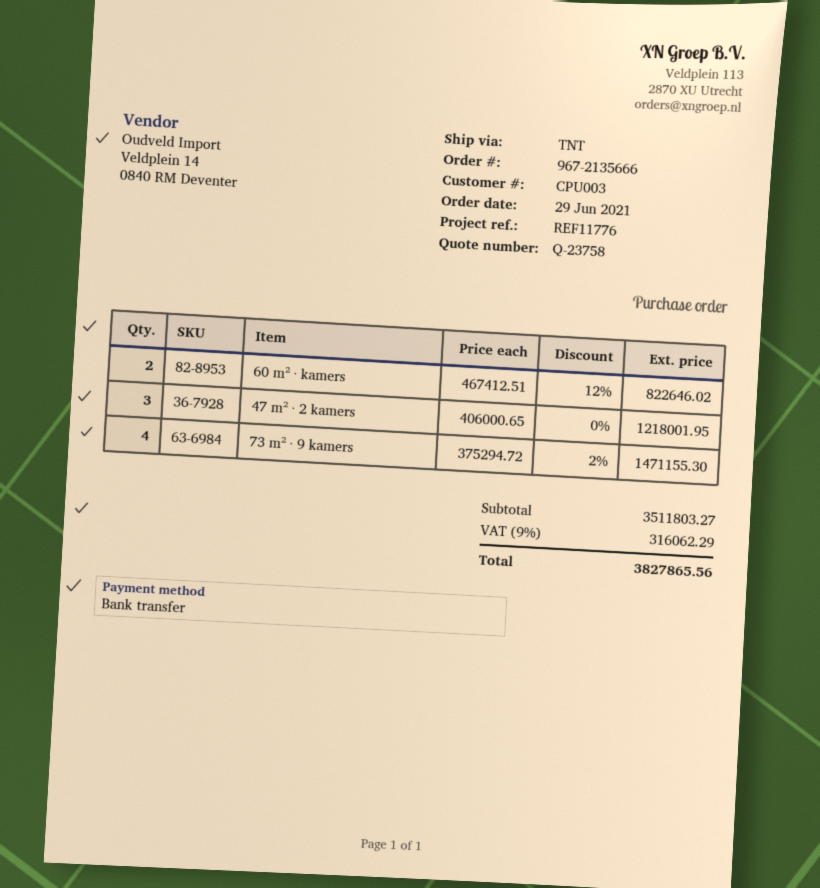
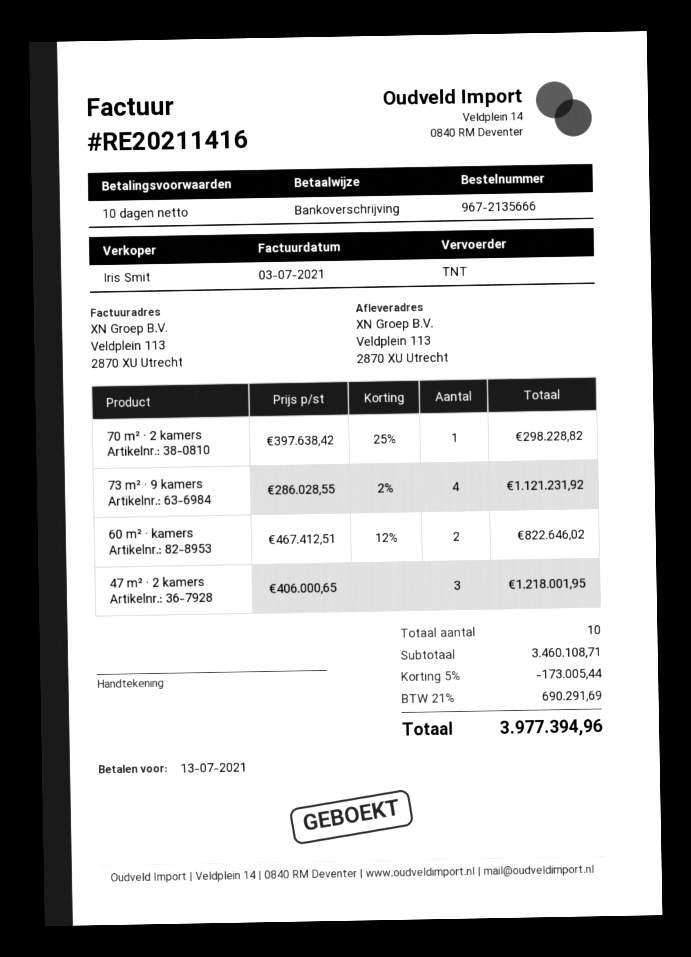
73 m² · 9 kamers: 4 x 375294.72 - 2% = 1471155.30 -> 4 x 286028.55 - 2% = 1121231.92
70 m² · 2 kamers: none -> 1 x 397638.42 - 25% = 298228.82
subtotal: 3511803.27 -> 3460108.71
discount: none -> 5% = 173005.44
tax: 9% = 316062.29 -> 21% = 690291.69
total: 3827865.56 -> 3977394.96

